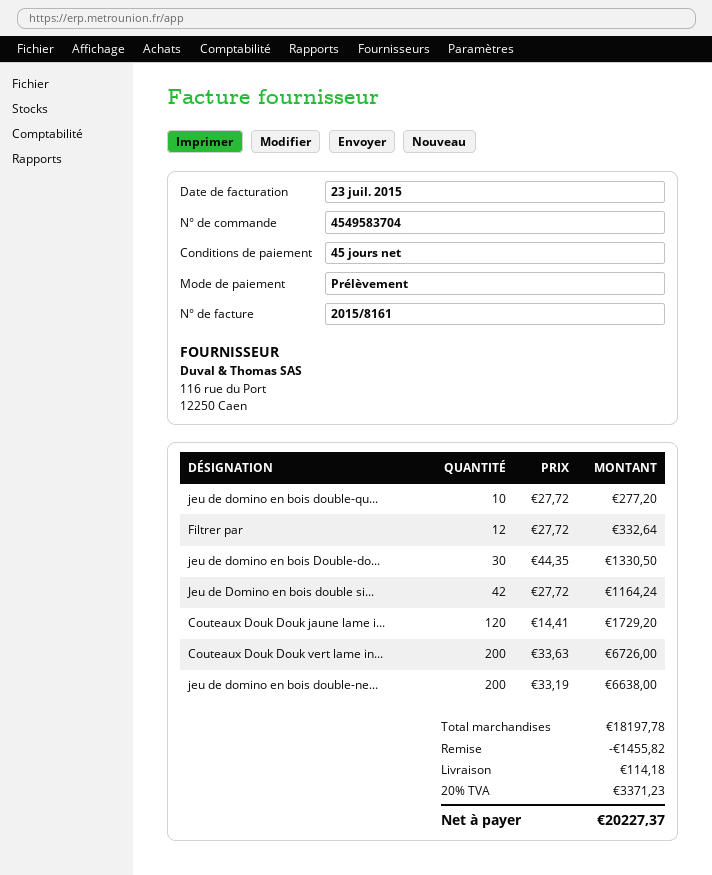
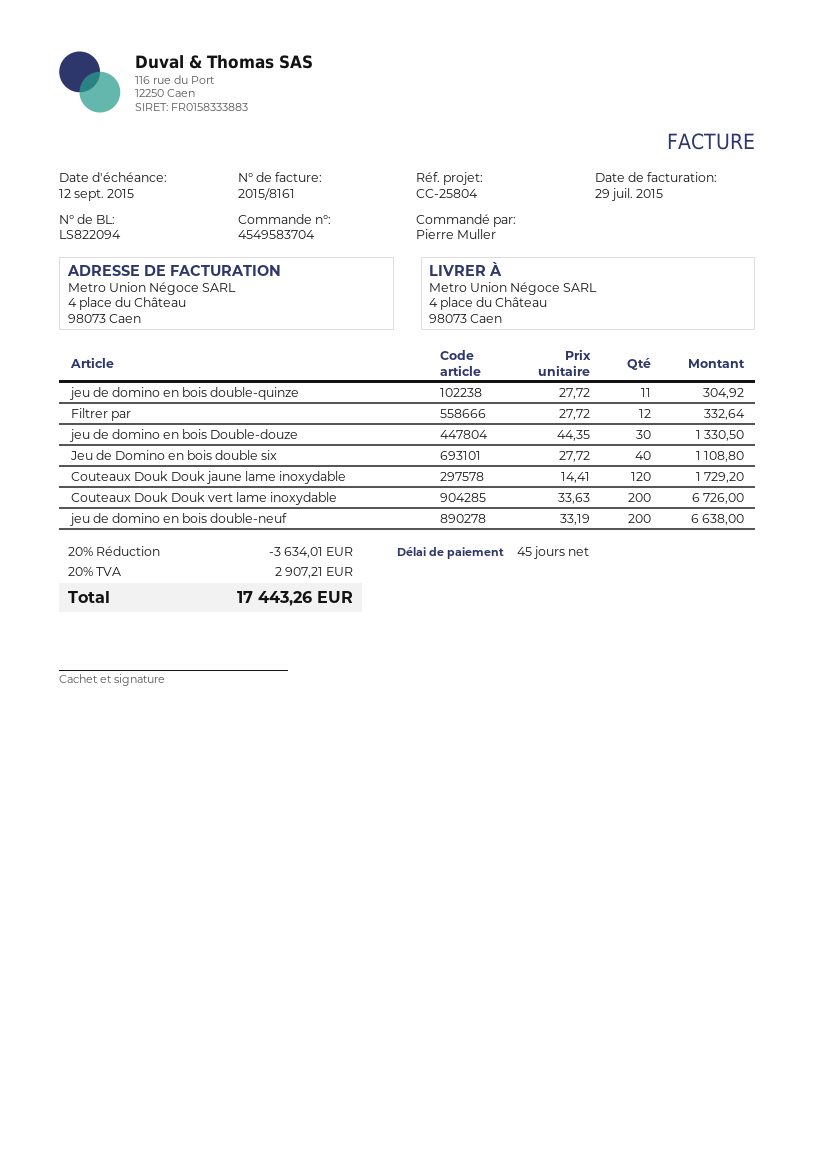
invoice date: 2015-07-23 -> 2015-07-29
jeu de domino en bois double-qu...: 10 x 27.72 = 277.20 -> 11 x 27.72 = 304.92
Jeu de Domino en bois double si...: 42 x 27.72 = 1164.24 -> 40 x 27.72 = 1108.80
discount: 1455.82 -> 3634.01
shipping: 114.18 -> none
tax: 20% = 3371.23 -> 20% = 2907.21
total: 20227.37 -> 17443.26

